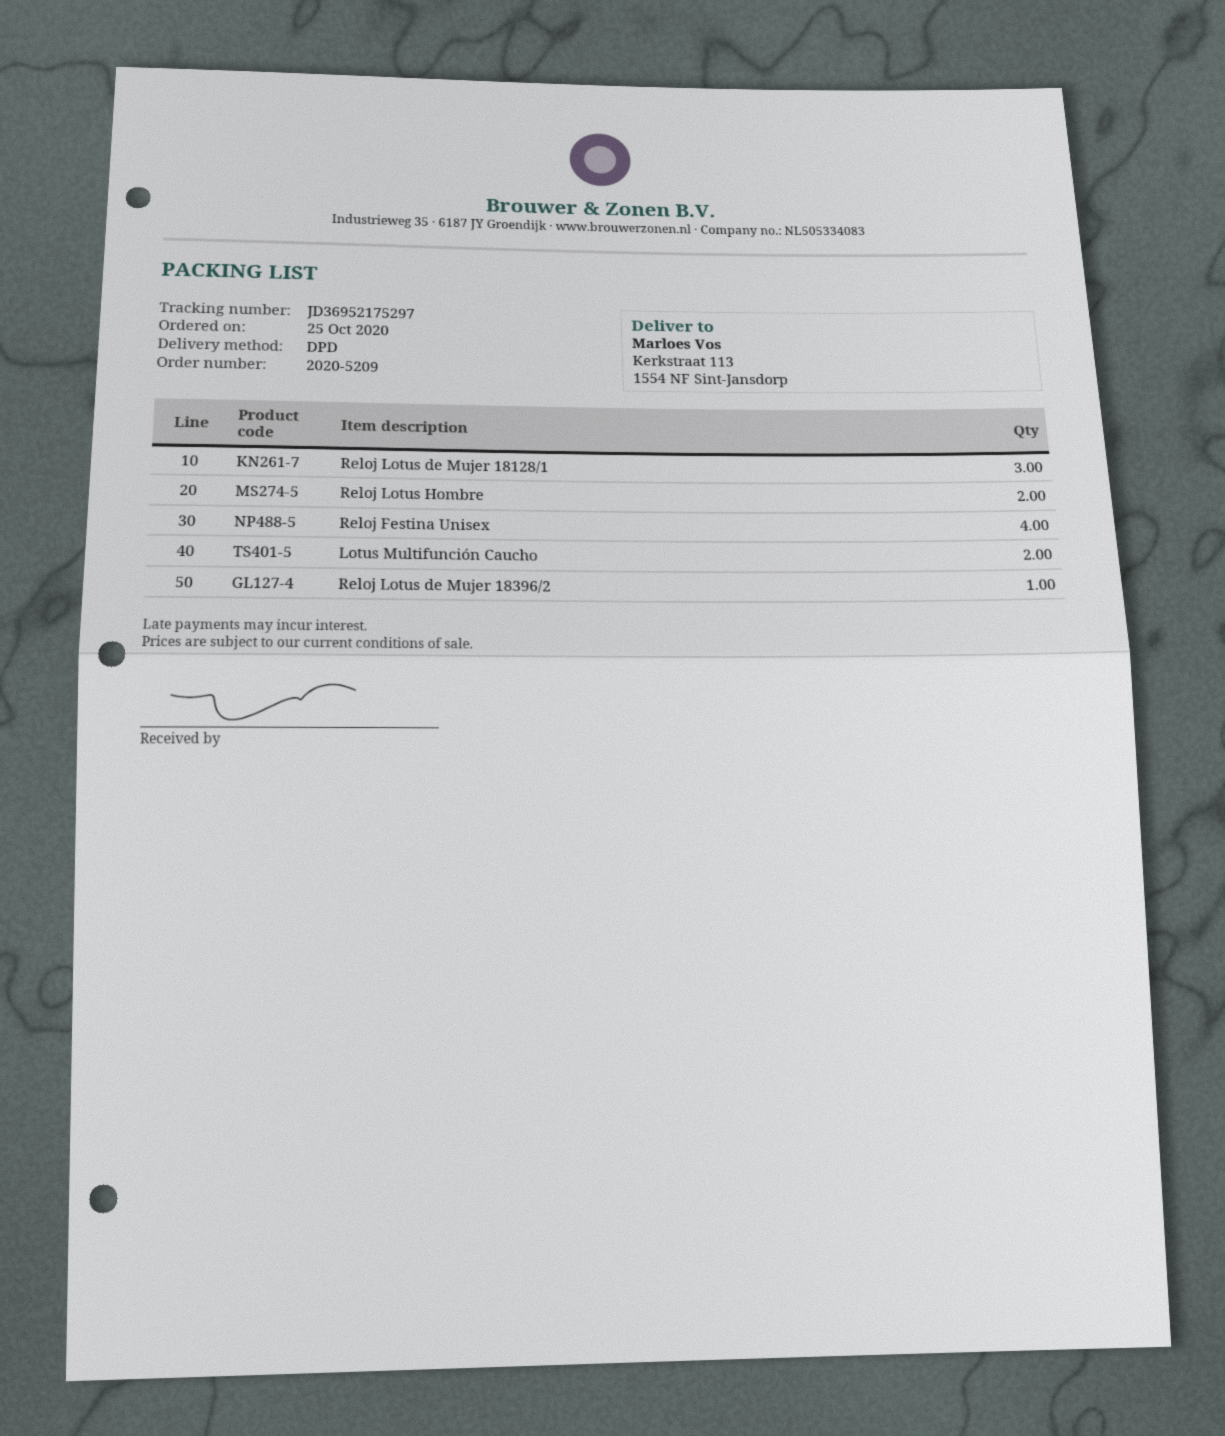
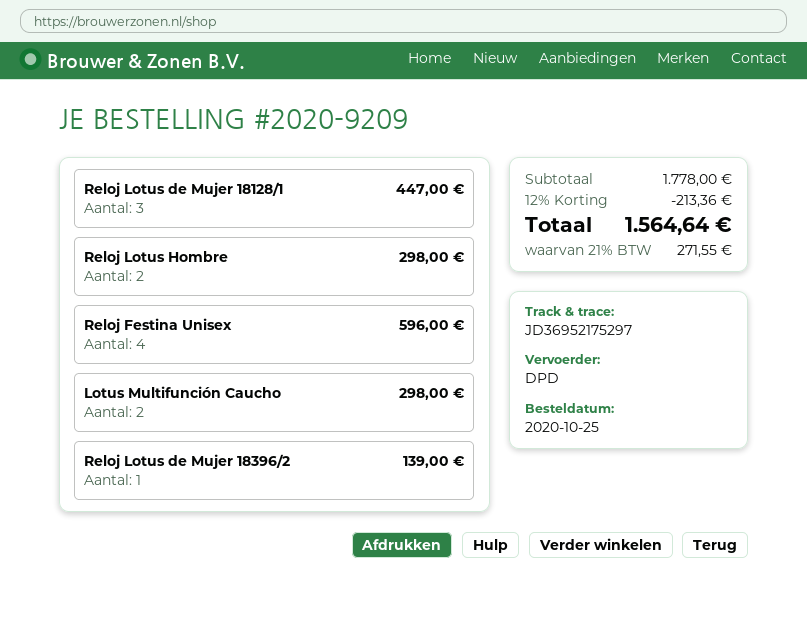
order number: 2020-5209 -> 2020-9209

